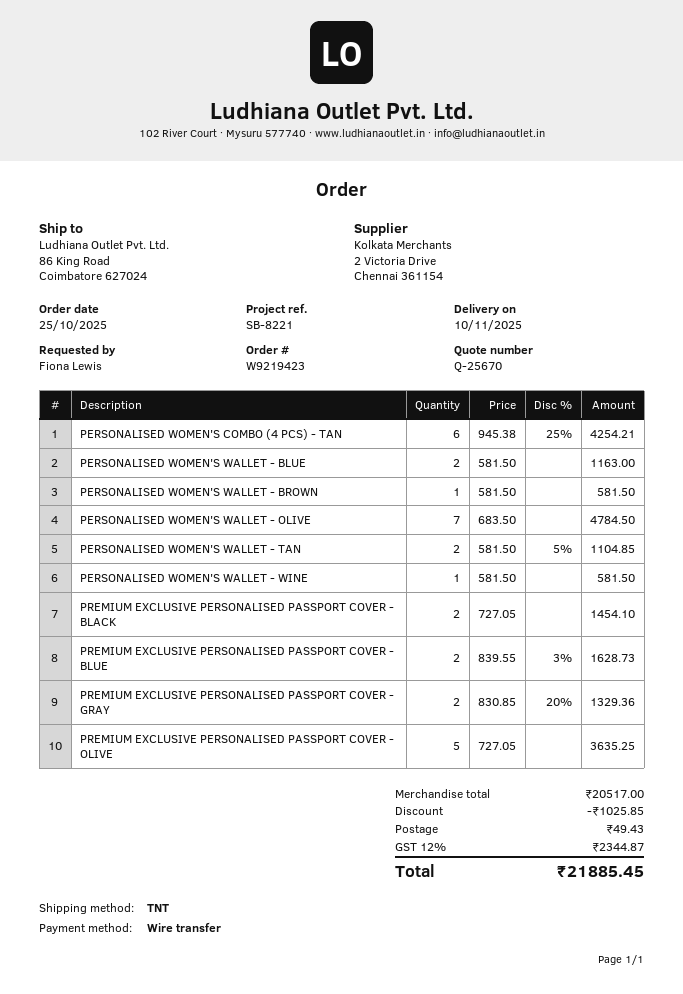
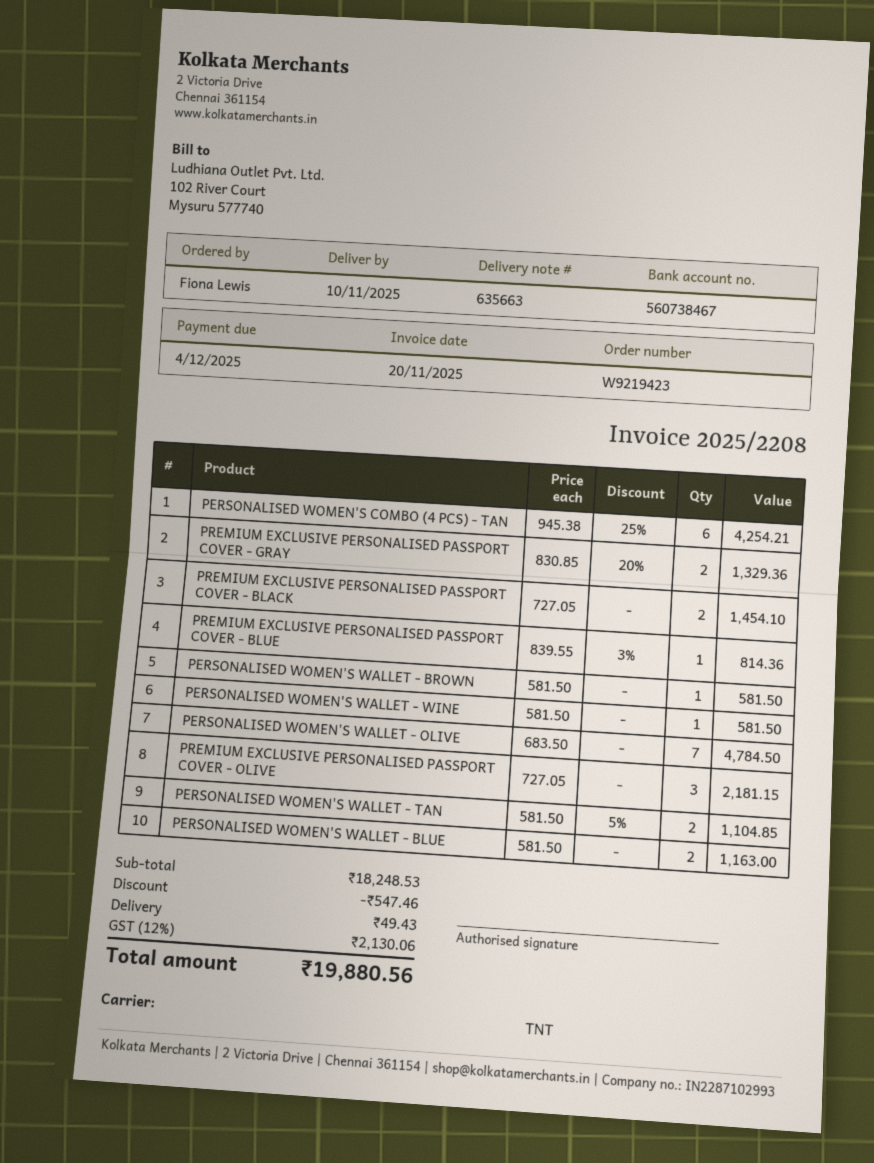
PREMIUM EXCLUSIVE PERSONALISED PASSPORT COVER - BLUE: 2 x 839.55 - 3% = 1628.73 -> 1 x 839.55 - 3% = 814.36
PREMIUM EXCLUSIVE PERSONALISED PASSPORT COVER - OLIVE: 5 x 727.05 = 3635.25 -> 3 x 727.05 = 2181.15
subtotal: 20517.00 -> 18248.53
discount: 1025.85 -> 547.46
tax: 12% = 2344.87 -> 12% = 2130.06
total: 21885.45 -> 19880.56

